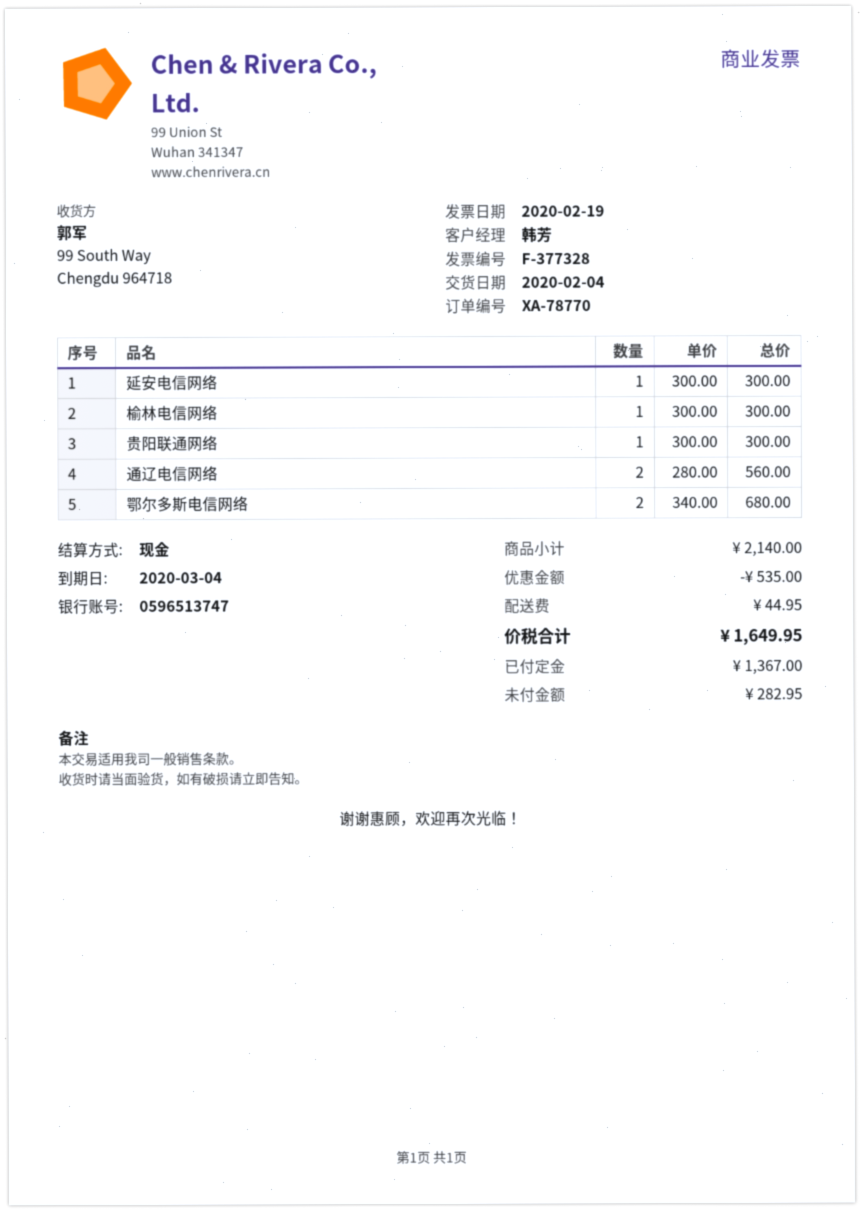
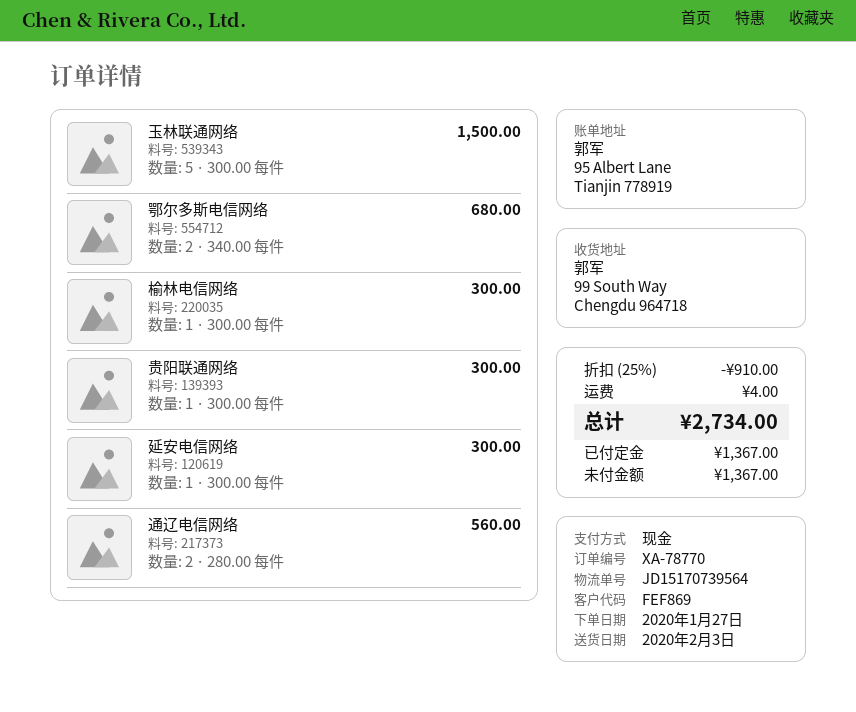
delivery date: 2020-02-04 -> 2020-02-03
玉林联通网络: none -> 5 x 300.00 = 1500.00
discount: 535.00 -> 910.00
shipping: 44.95 -> 4.00
total: 1649.95 -> 2734.00
balance: 282.95 -> 1367.00

